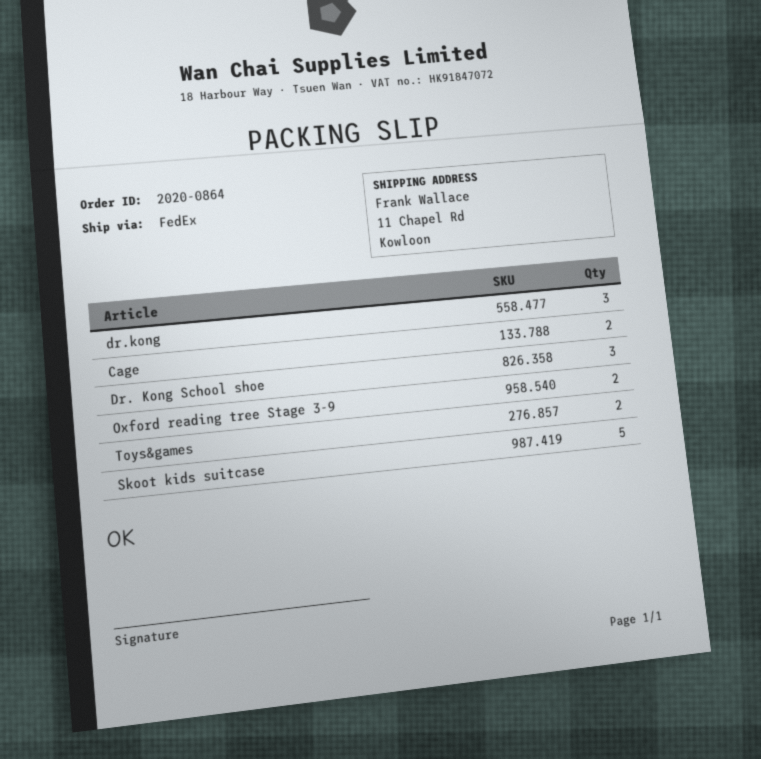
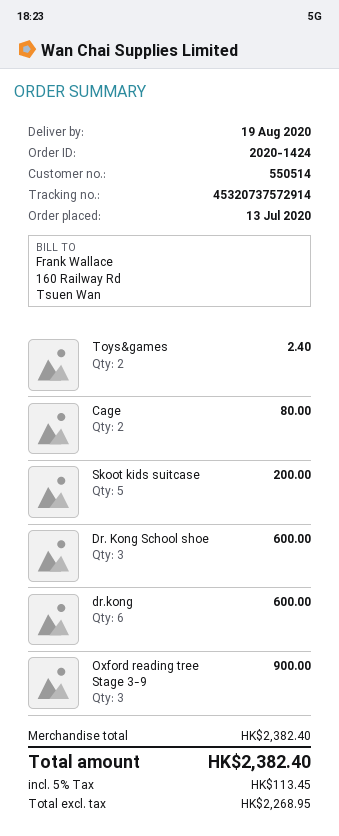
order number: 2020-0864 -> 2020-1424
dr.kong: 3 -> 6
Oxford reading tree Stage 3-9: 2 -> 3

